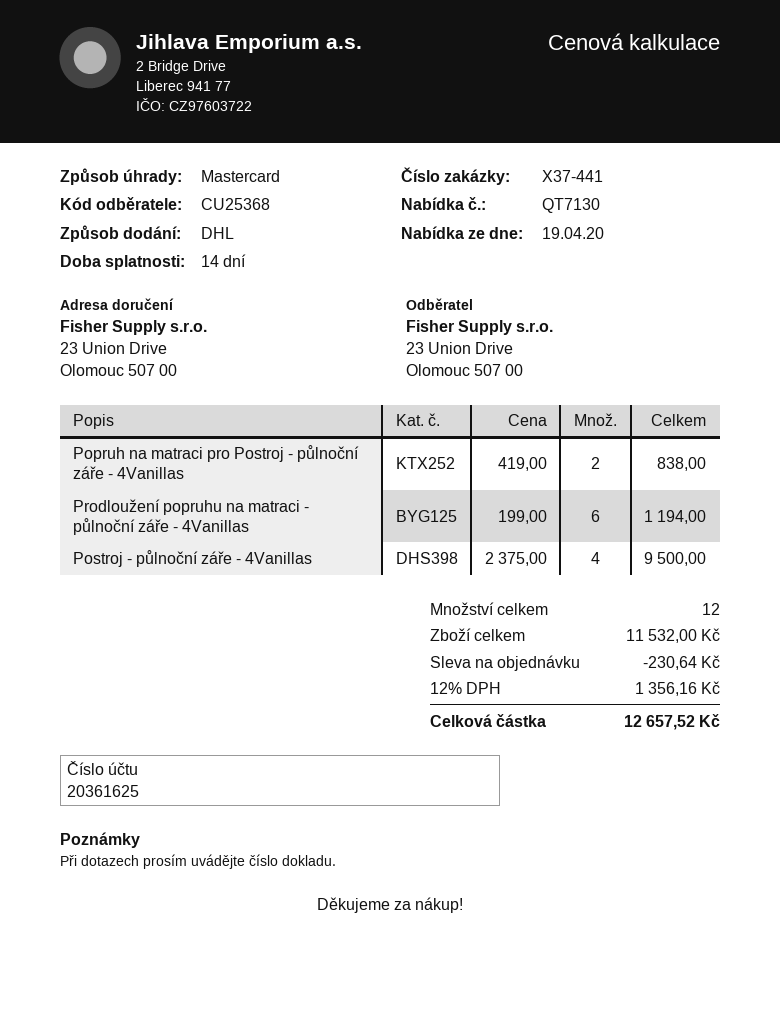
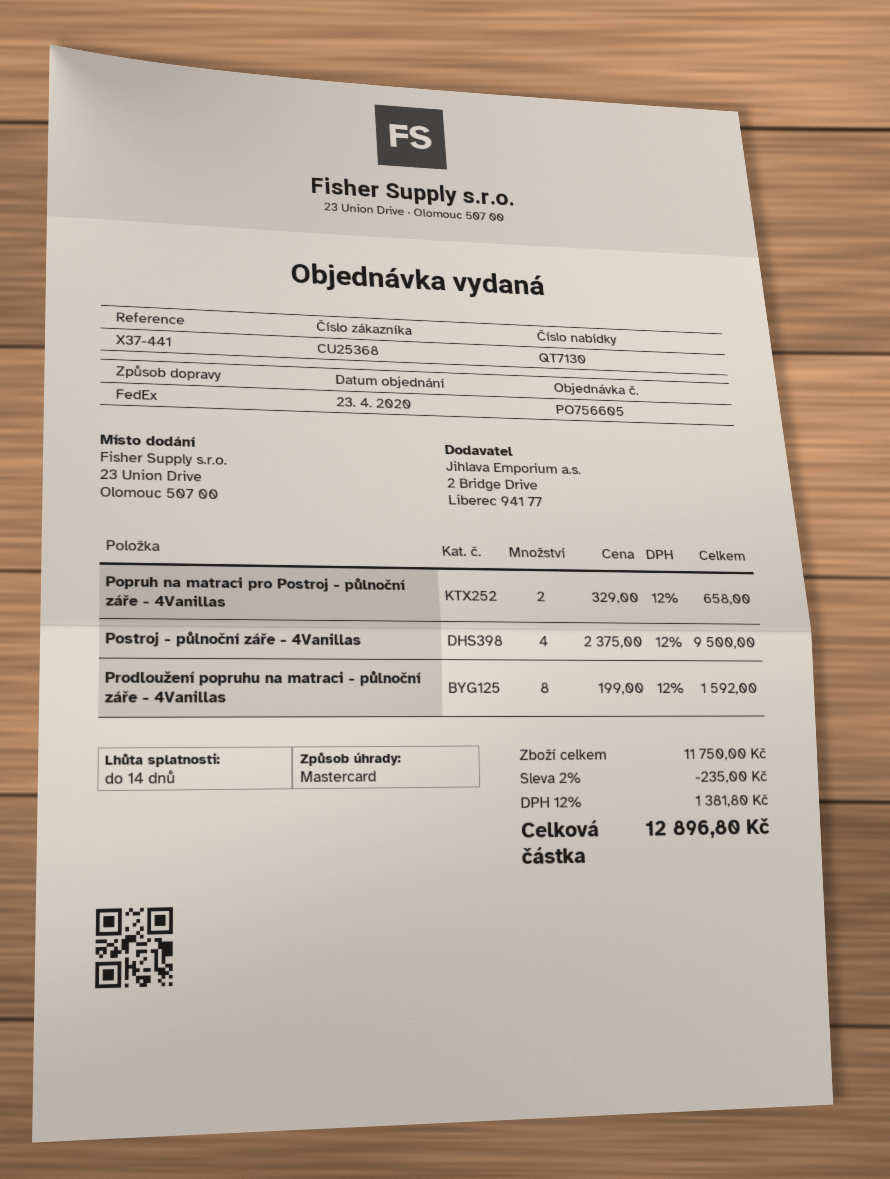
shipping method: DHL -> FedEx
Popruh na matraci pro Postroj - půlnoční záře - 4Vanillas: 2 x 419.00 = 838.00 -> 2 x 329.00 = 658.00
Prodloužení popruhu na matraci - půlnoční záře - 4Vanillas: 6 x 199.00 = 1194.00 -> 8 x 199.00 = 1592.00
subtotal: 11532.00 -> 11750.00
discount: 230.64 -> 235.00
tax: 12% = 1356.16 -> 12% = 1381.80
total: 12657.52 -> 12896.80

